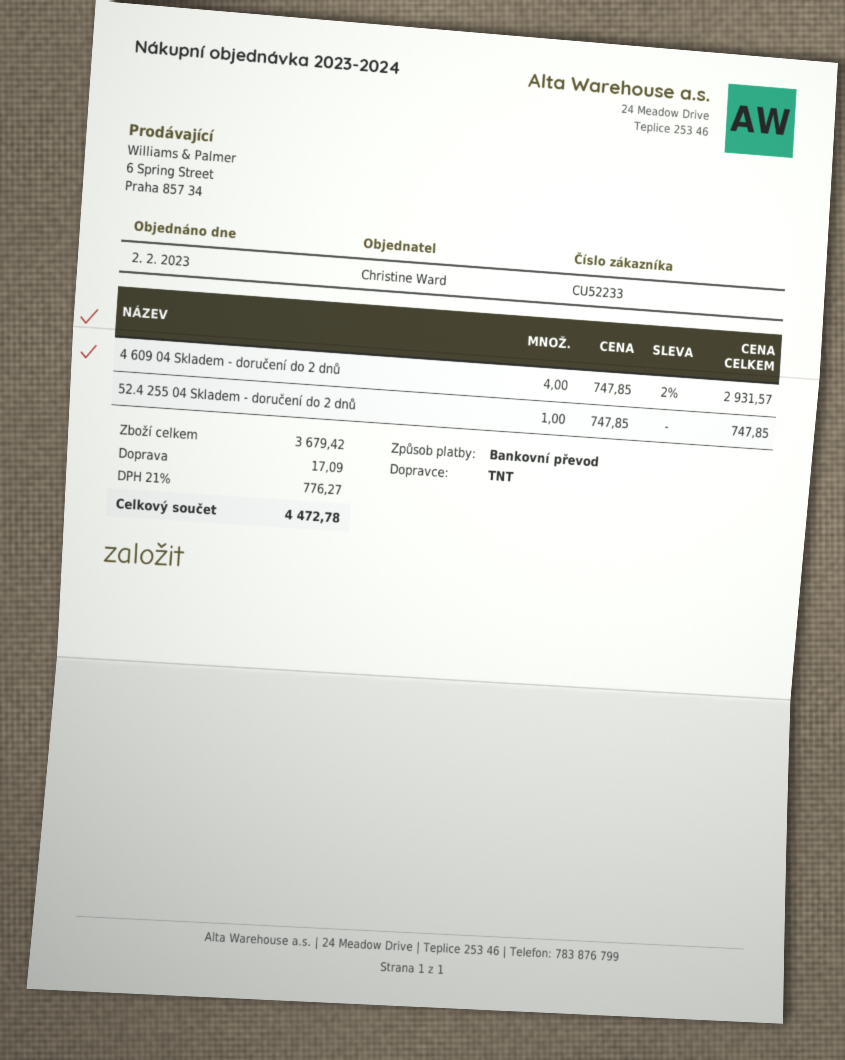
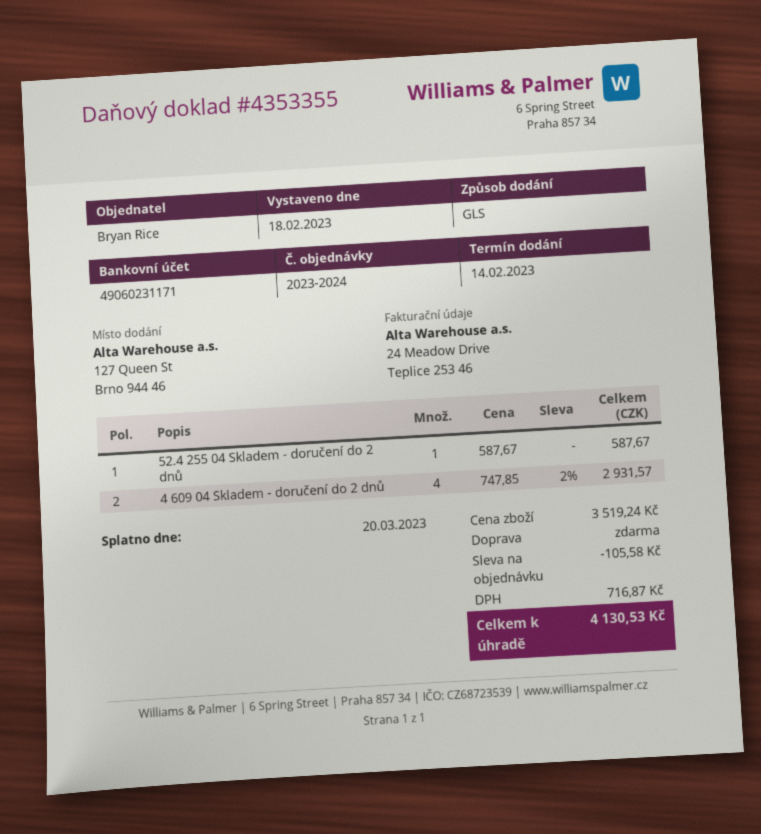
ordered by: Christine Ward -> Bryan Rice
shipping method: TNT -> GLS
52.4 255 04 Skladem - doručení do 2 dnů: 1 x 747.85 = 747.85 -> 1 x 587.67 = 587.67
subtotal: 3679.42 -> 3519.24
discount: none -> 105.58
shipping: 17.09 -> 0.00
tax: 776.27 -> 716.87
total: 4472.78 -> 4130.53

